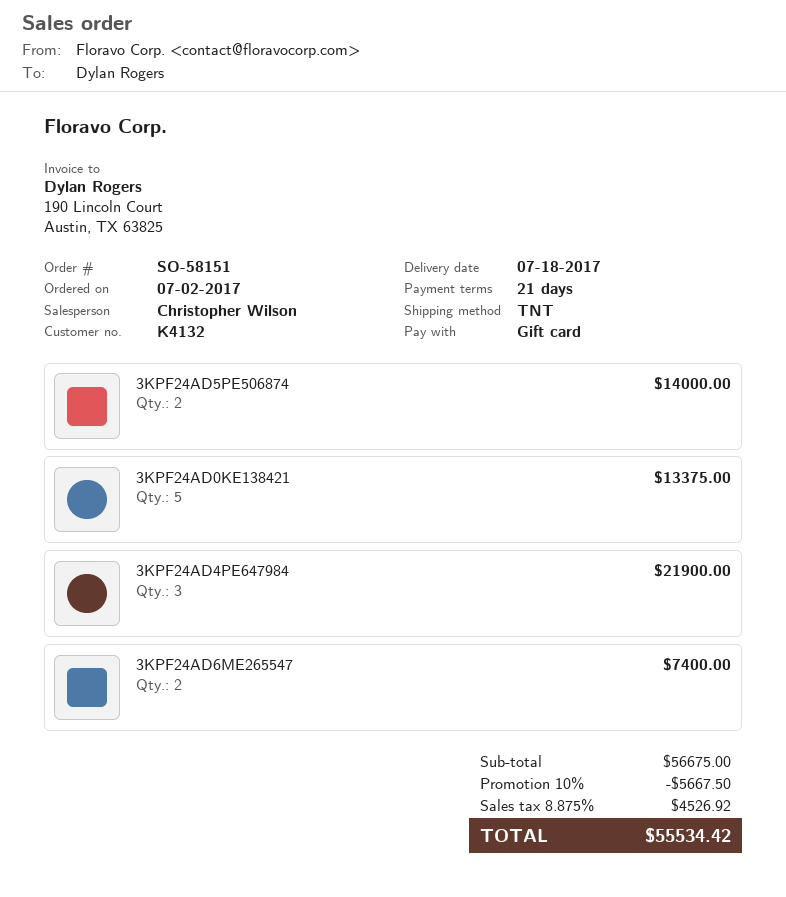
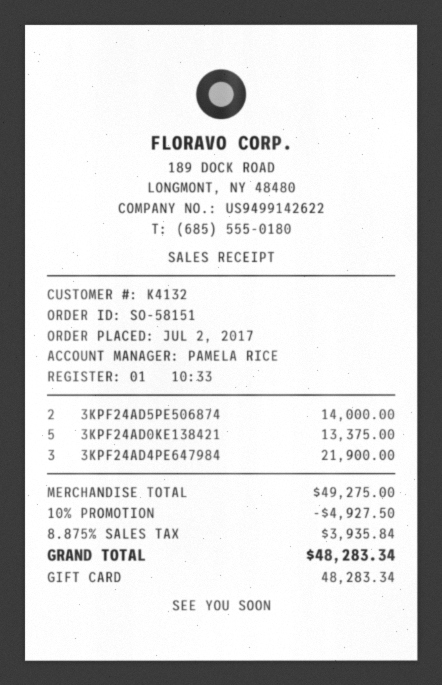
sales rep: Christopher Wilson -> PAMELA RICE
3KPF24AD6ME265547: 2 for 7400.00 -> none
subtotal: 56675.00 -> 49275.00
discount: 10% = 5667.50 -> 10% = 4927.50
tax: 8.875% = 4526.92 -> 8.875% = 3935.84
total: 55534.42 -> 48283.34

